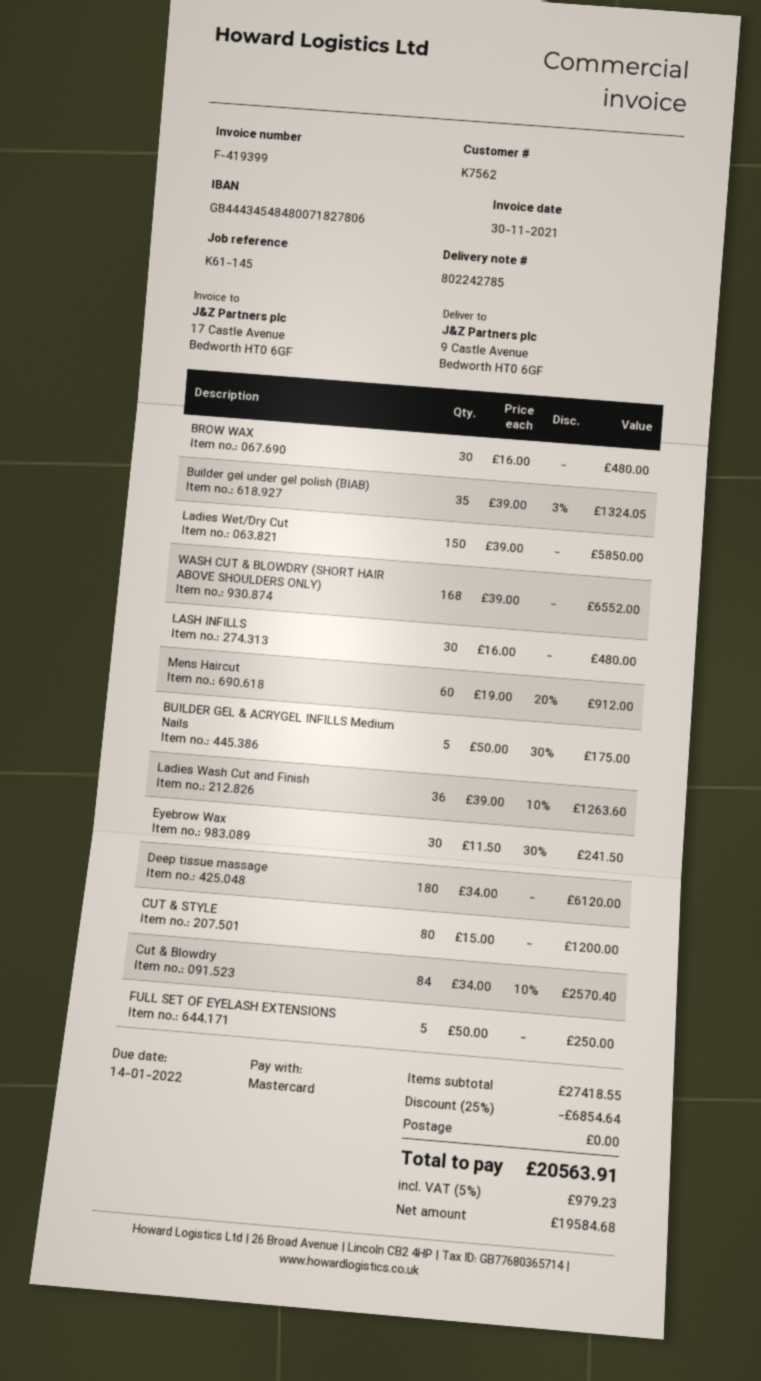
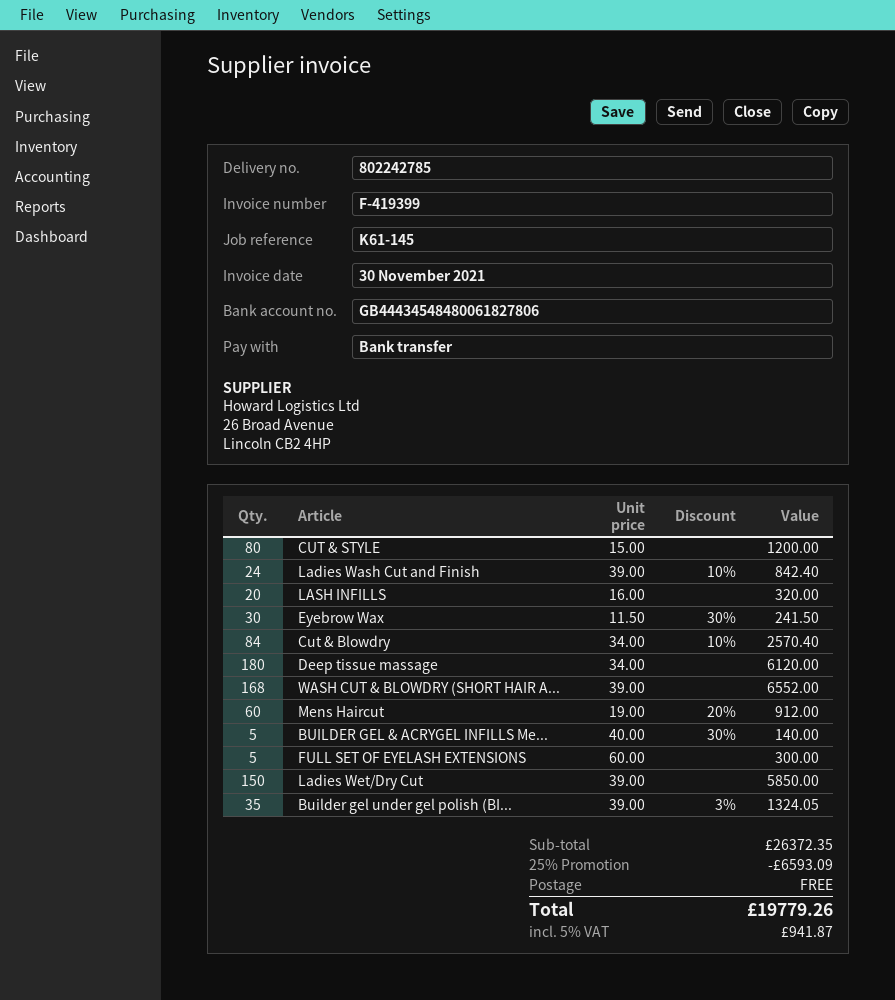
payment method: Mastercard -> bank transfer
bank account: GB44434548480071827806 -> GB44434548480061827806
BROW WAX: 30 x 16.00 = 480.00 -> none
LASH INFILLS: 30 x 16.00 = 480.00 -> 20 x 16.00 = 320.00
BUILDER GEL & ACRYGEL INFILLS Medium Nails: 5 x 50.00 - 30% = 175.00 -> 5 x 40.00 - 30% = 140.00
Ladies Wash Cut and Finish: 36 x 39.00 - 10% = 1263.60 -> 24 x 39.00 - 10% = 842.40
FULL SET OF EYELASH EXTENSIONS: 5 x 50.00 = 250.00 -> 5 x 60.00 = 300.00
subtotal: 27418.55 -> 26372.35
discount: 25% = 6854.64 -> 25% = 6593.09
tax: 5% = 979.23 -> 5% = 941.87
total: 20563.91 -> 19779.26

